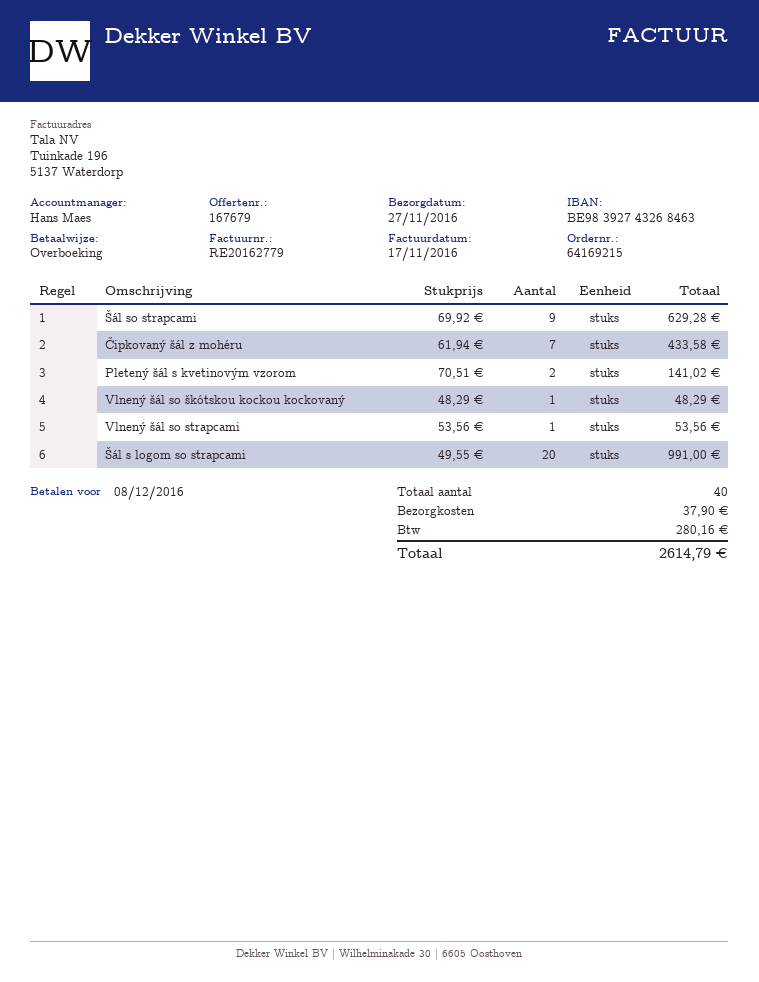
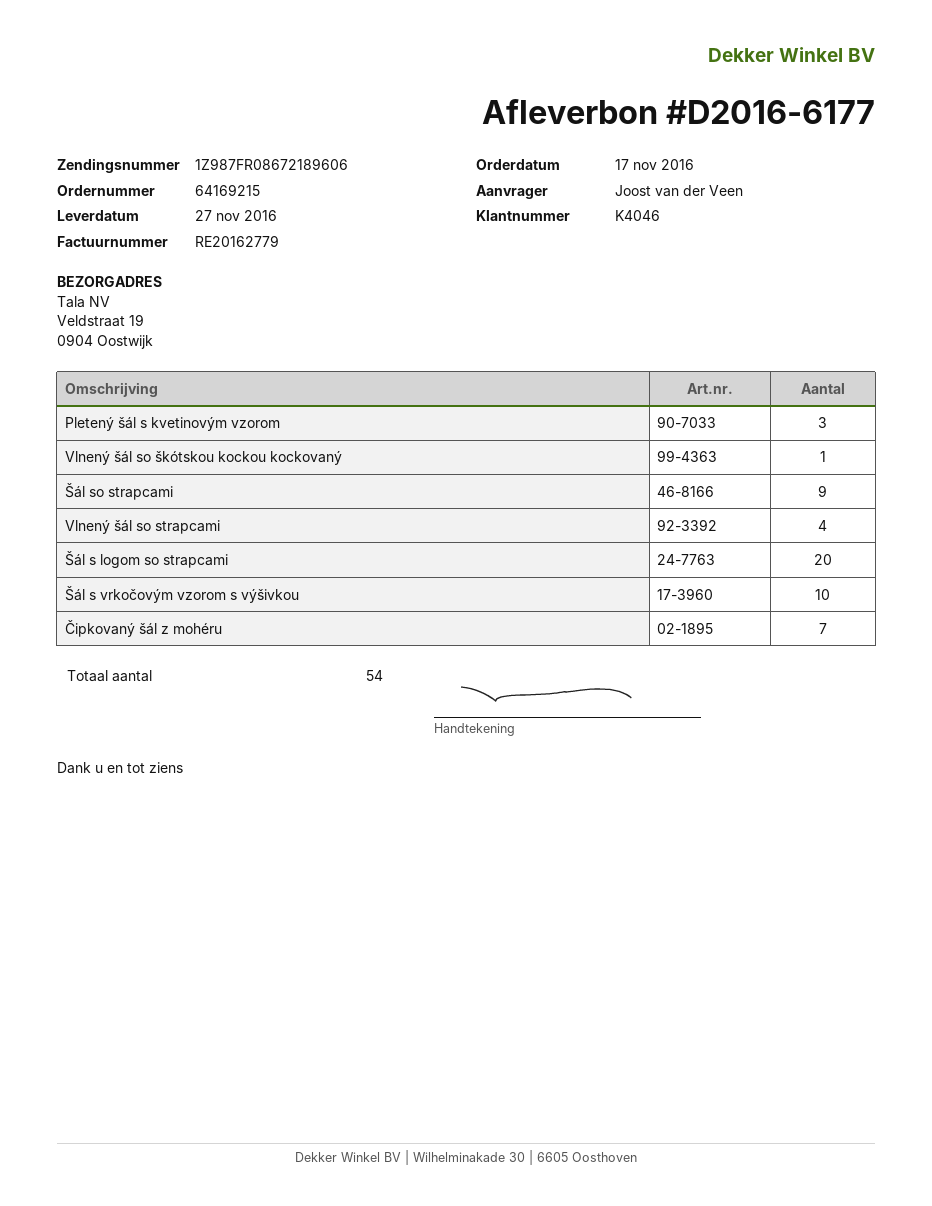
Pletený šál s kvetinovým vzorom: 2 -> 3
Vlnený šál so strapcami: 1 -> 4
Šál s vrkočovým vzorom s výšivkou: none -> 10
total quantity: 40 -> 54

